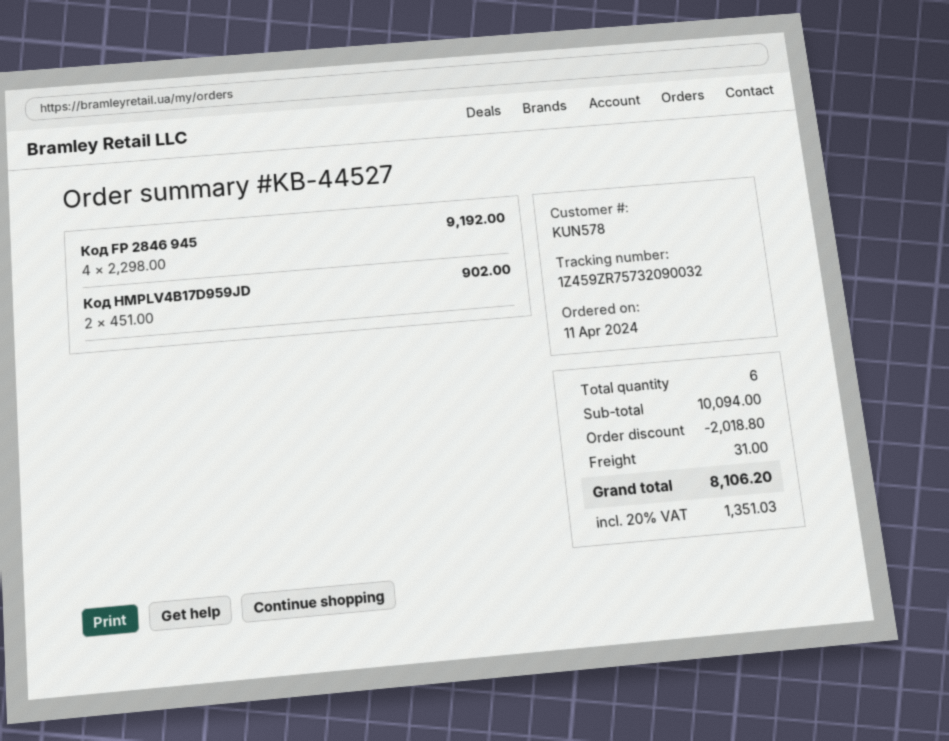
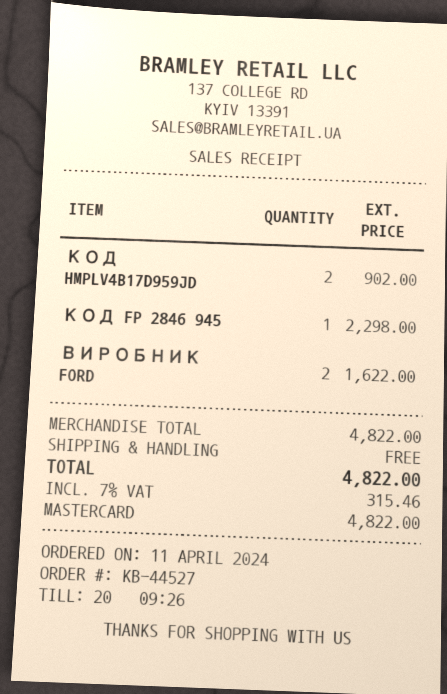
Код FP 2846 945: 4 for 9192.00 -> 1 for 2298.00
ВИРОБНИК FORD: none -> 2 for 1622.00
subtotal: 10094.00 -> 4822.00
discount: 2018.80 -> none
shipping: 31.00 -> 0.00
tax: 20% = 1351.03 -> 7% = 315.46
total: 8106.20 -> 4822.00

